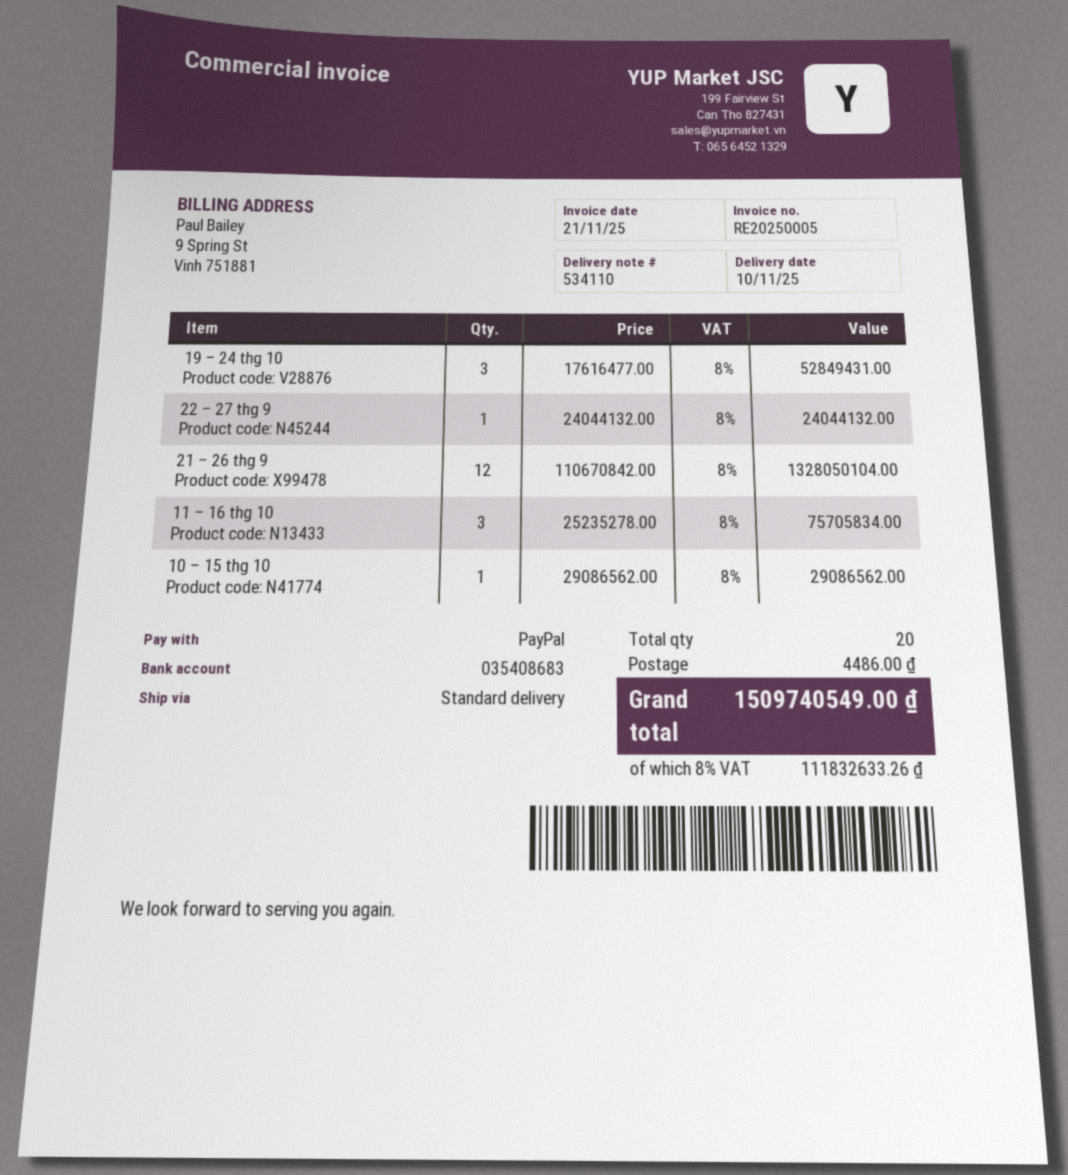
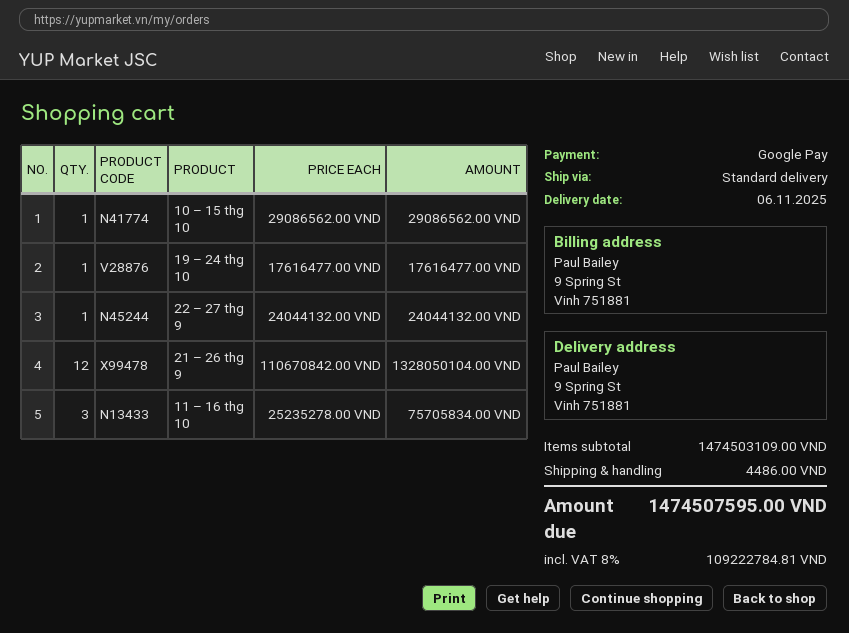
delivery date: 2025-11-10 -> 2025-11-06
payment method: PayPal -> Google Pay
19 – 24 thg 10: 3 x 17616477.00 = 52849431.00 -> 1 x 17616477.00 = 17616477.00
tax: 8% = 111832633.26 -> 8% = 109222784.81
total: 1509740549.00 -> 1474507595.00

